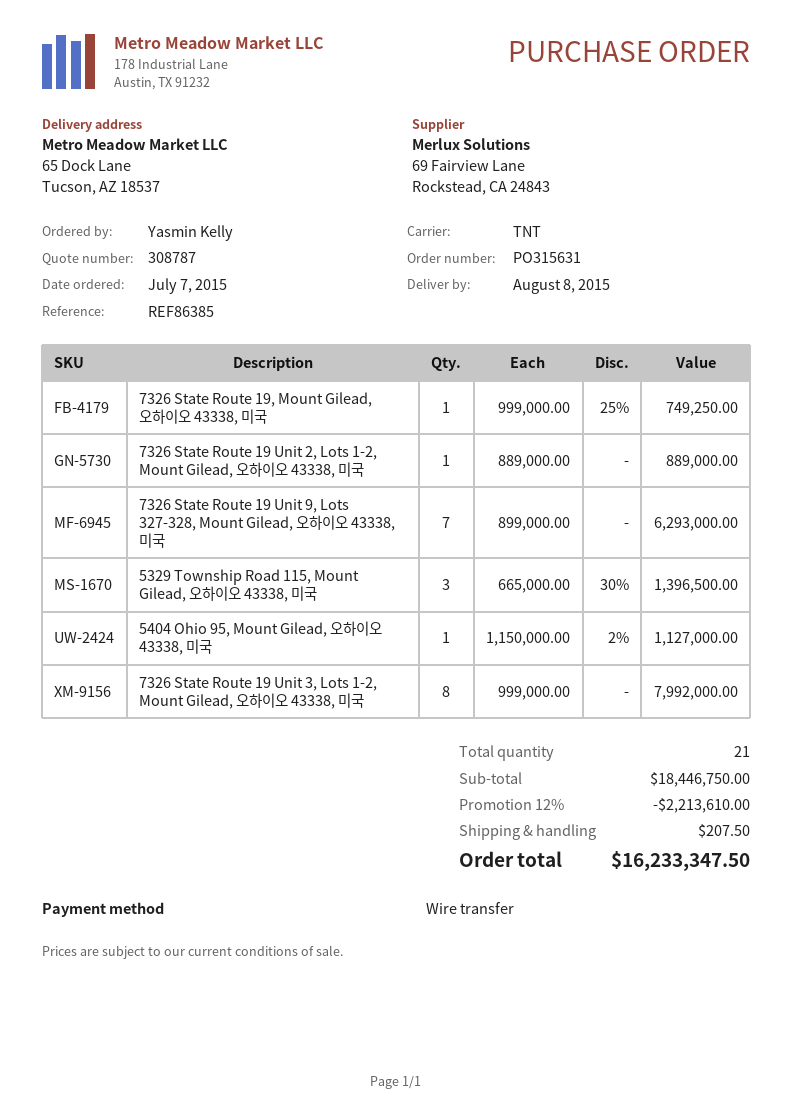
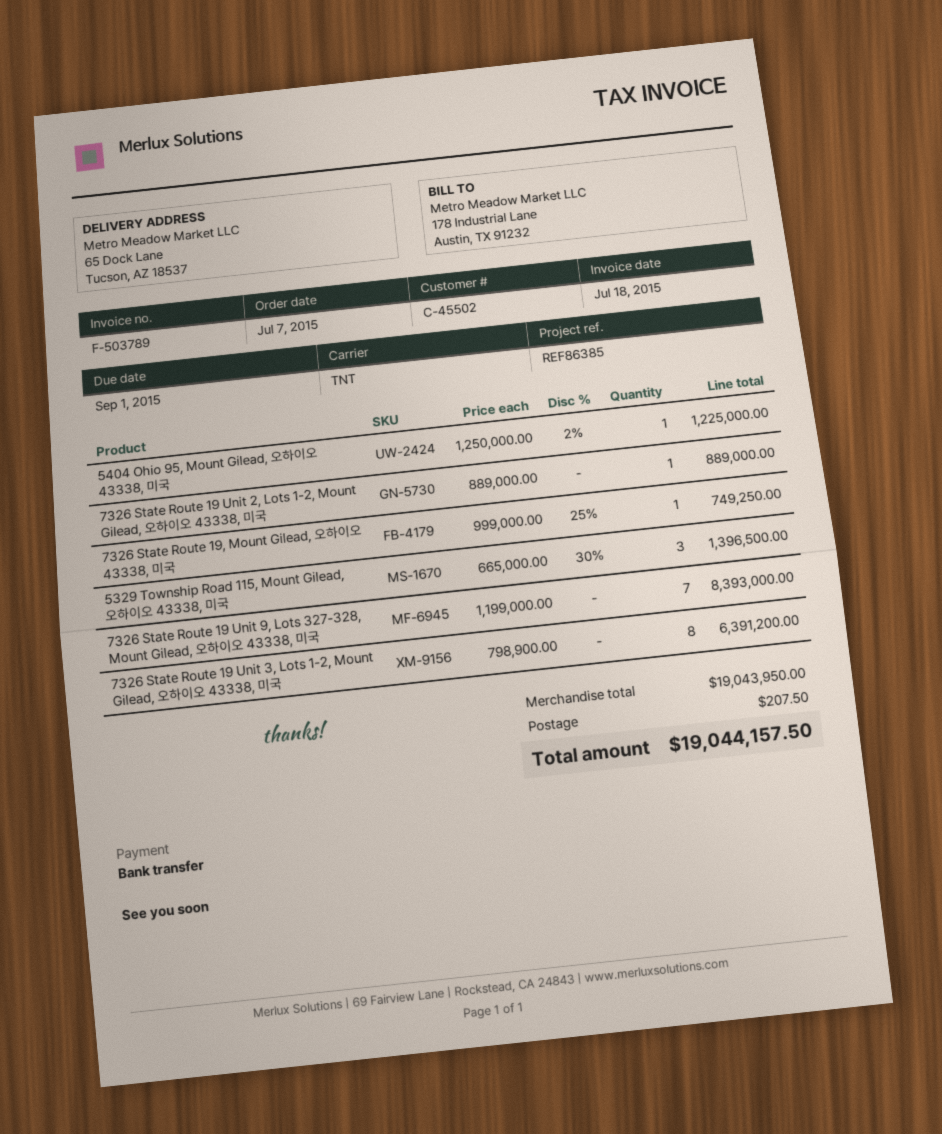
7326 State Route 19 Unit 9, Lots 327-328, Mount Gilead, 오하이오 43338, 미국: 7 x 899000.00 = 6293000.00 -> 7 x 1199000.00 = 8393000.00
5404 Ohio 95, Mount Gilead, 오하이오 43338, 미국: 1 x 1150000.00 - 2% = 1127000.00 -> 1 x 1250000.00 - 2% = 1225000.00
7326 State Route 19 Unit 3, Lots 1-2, Mount Gilead, 오하이오 43338, 미국: 8 x 999000.00 = 7992000.00 -> 8 x 798900.00 = 6391200.00
subtotal: 18446750.00 -> 19043950.00
discount: 12% = 2213610.00 -> none
total: 16233347.50 -> 19044157.50

